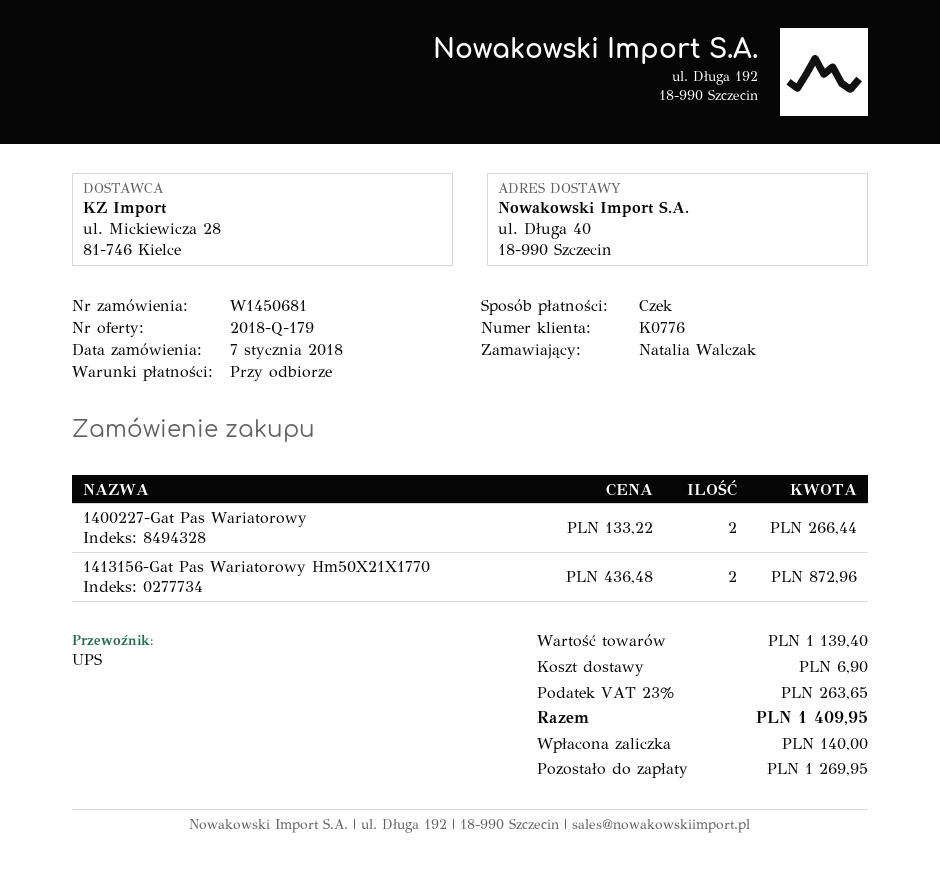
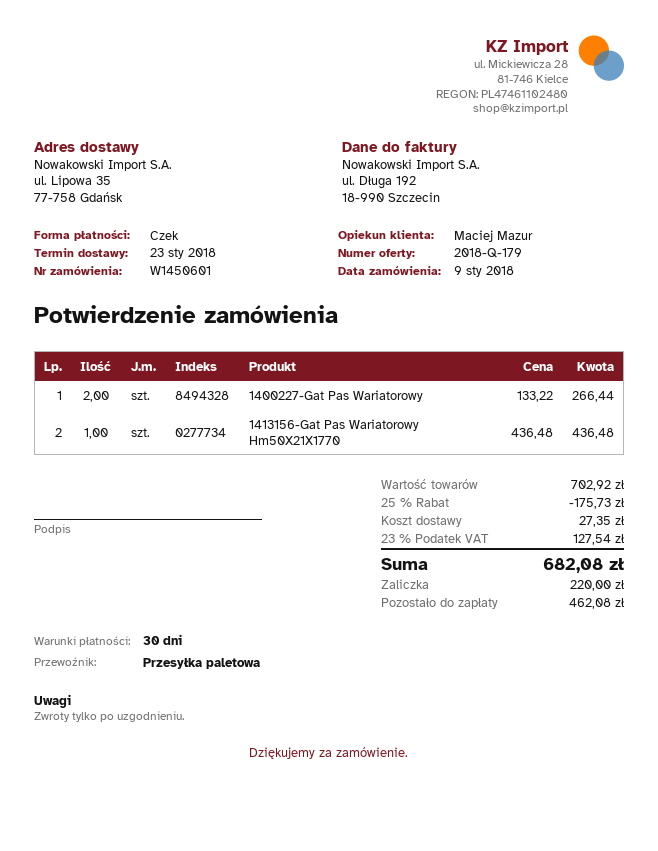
order number: W1450681 -> W1450601
order date: 2018-01-07 -> 2018-01-09
payment terms: on receipt -> 30 days
shipping method: UPS -> pallet freight
ship to: ul. Długa 40, 18-990 Szczecin -> ul. Lipowa 35, 77-758 Gdańsk
1413156-Gat Pas Wariatorowy Hm50X21X1770: 2 x 436.48 = 872.96 -> 1 x 436.48 = 436.48
subtotal: 1139.40 -> 702.92
discount: none -> 25% = 175.73
shipping: 6.90 -> 27.35
tax: 23% = 263.65 -> 23% = 127.54
total: 1409.95 -> 682.08
deposit: 140.00 -> 220.00
balance: 1269.95 -> 462.08

